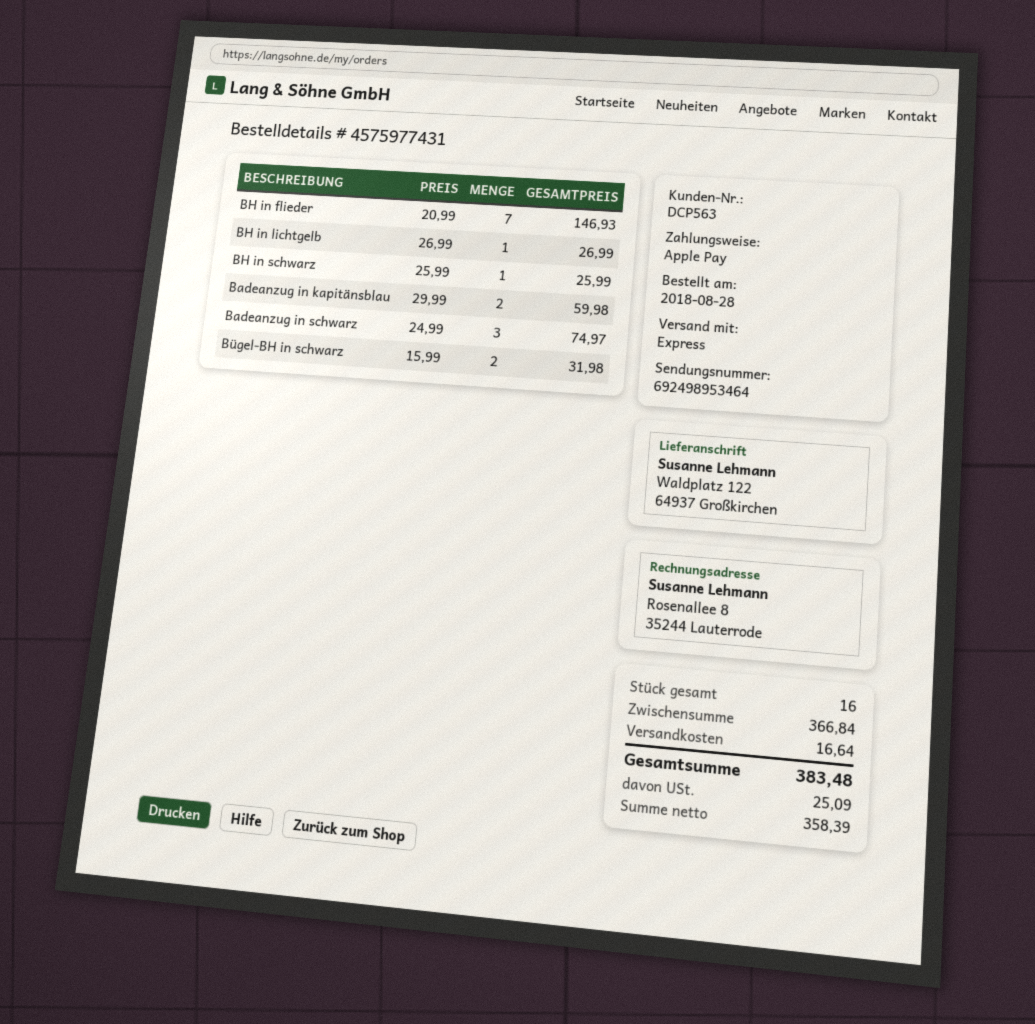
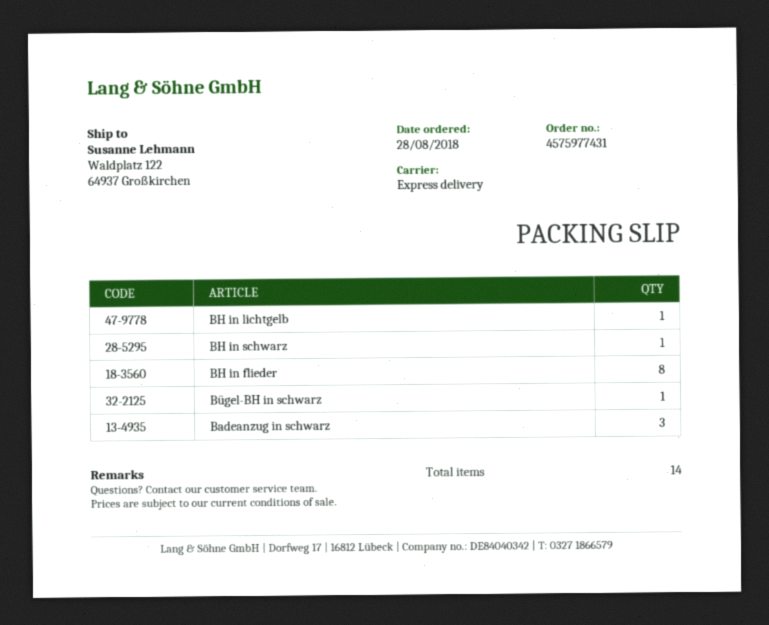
BH in flieder: 7 -> 8
Badeanzug in kapitänsblau: 2 -> none
Bügel-BH in schwarz: 2 -> 1
total quantity: 16 -> 14

